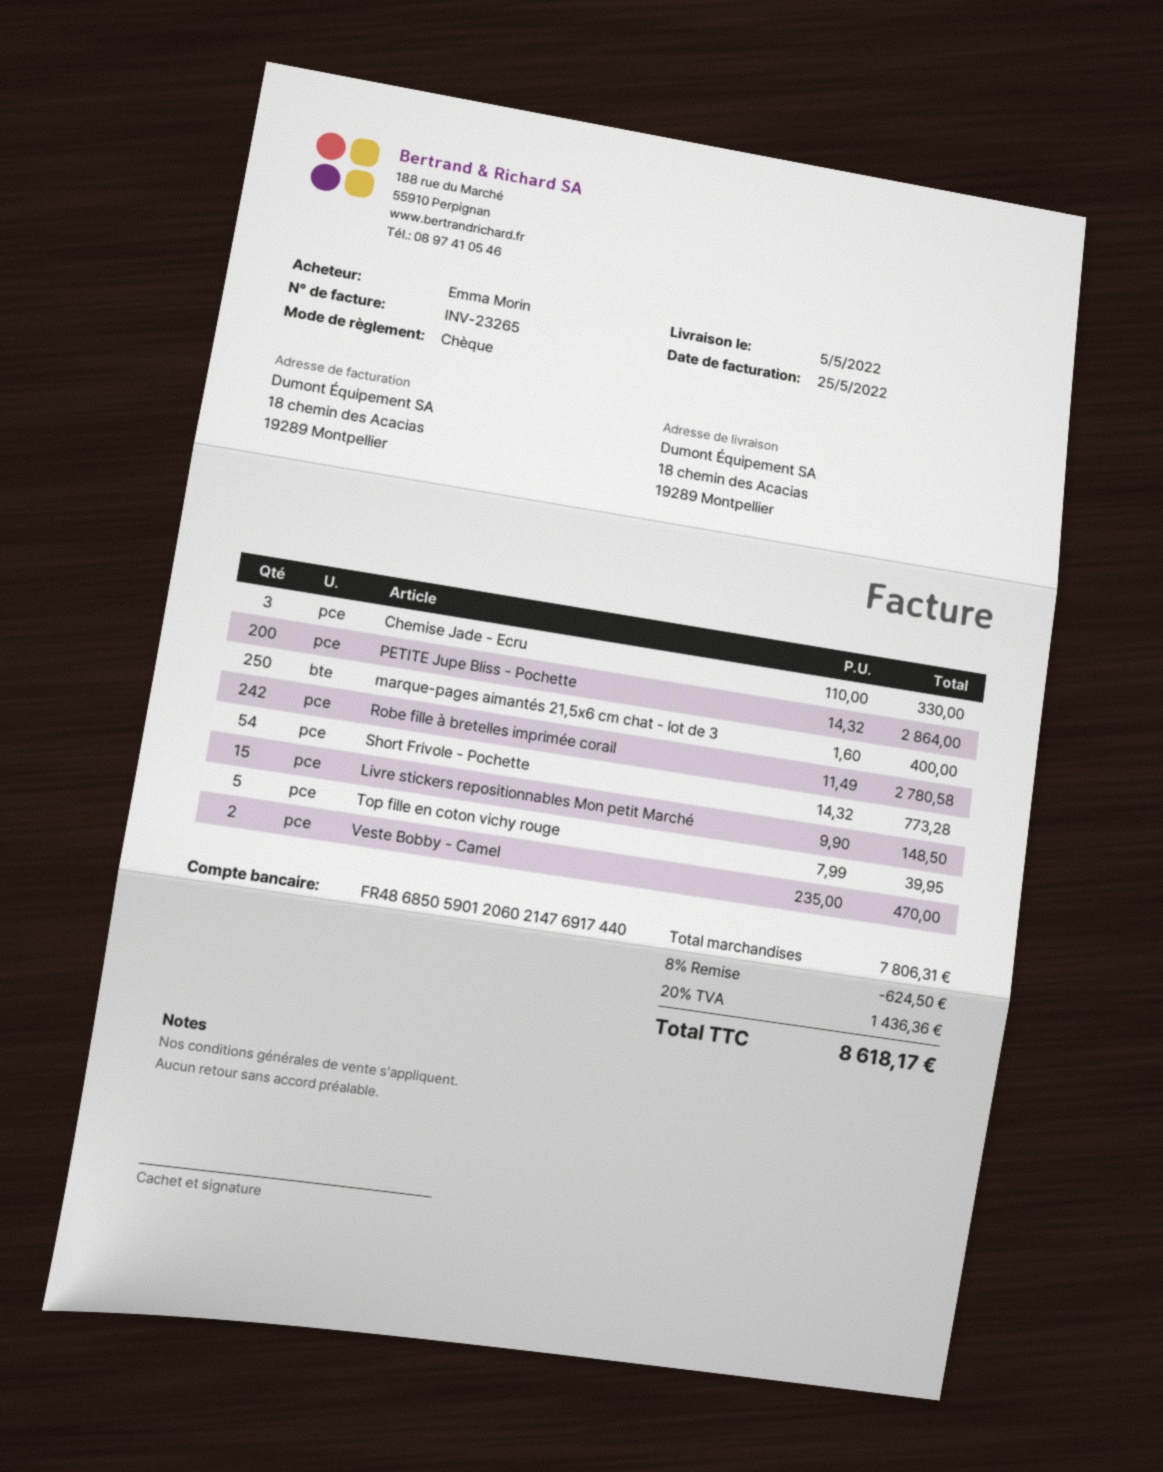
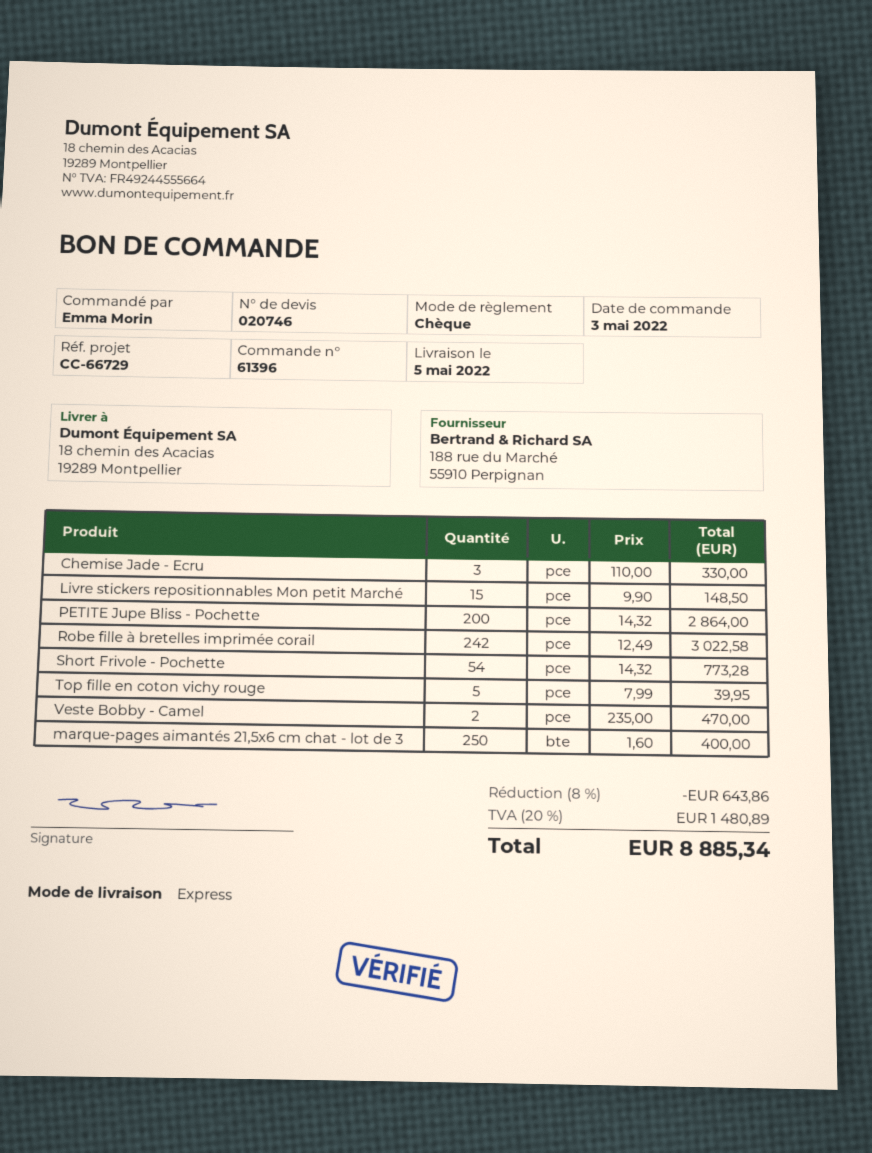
Robe fille à bretelles imprimée corail: 242 x 11.49 = 2780.58 -> 242 x 12.49 = 3022.58
discount: 8% = 624.50 -> 8% = 643.86
tax: 20% = 1436.36 -> 20% = 1480.89
total: 8618.17 -> 8885.34

